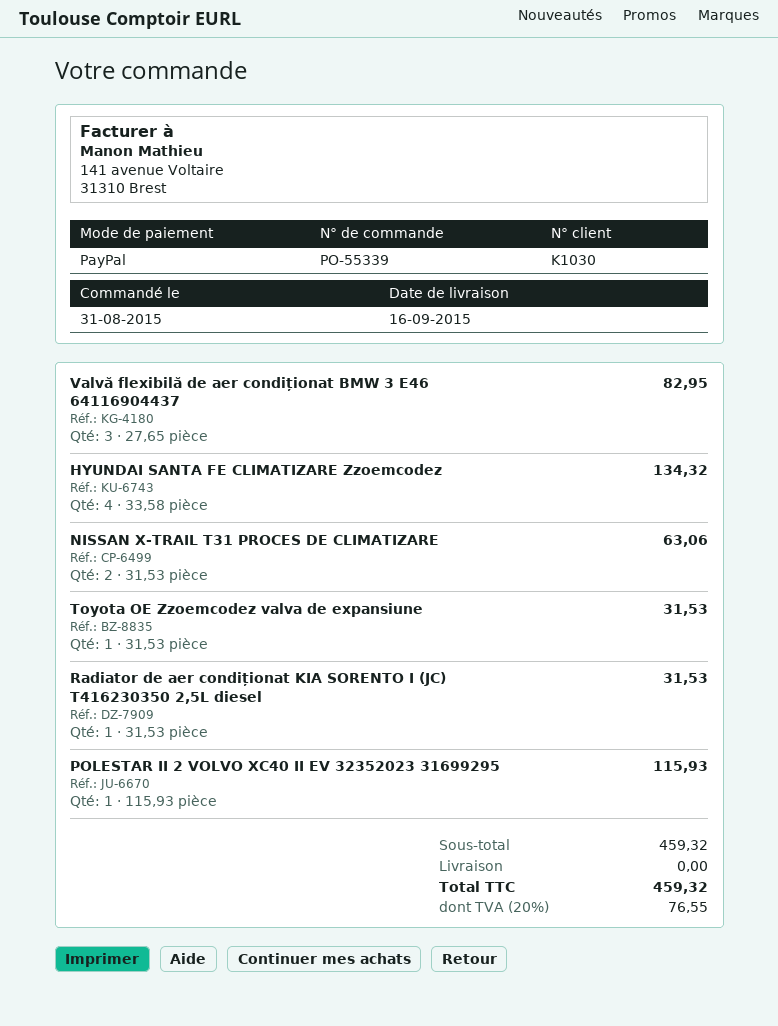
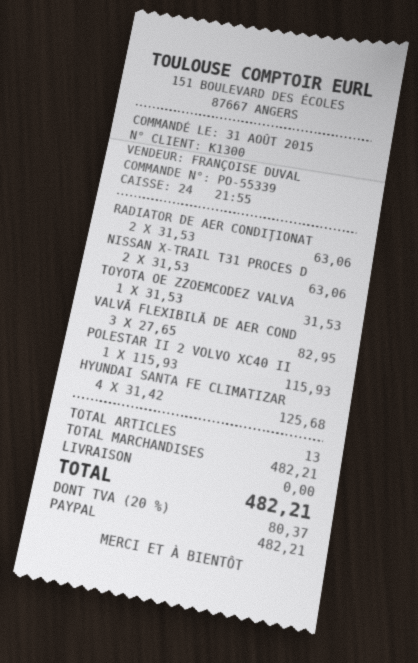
customer number: K1030 -> K1300
HYUNDAI SANTA FE CLIMATIZARE Zzoemcodez: 4 x 33.58 = 134.32 -> 4 x 31.42 = 125.68
Radiator de aer condiționat KIA SORENTO I (JC) T416230350 2,5L diesel: 1 x 31.53 = 31.53 -> 2 x 31.53 = 63.06
subtotal: 459.32 -> 482.21
tax: 20% = 76.55 -> 20% = 80.37
total: 459.32 -> 482.21

